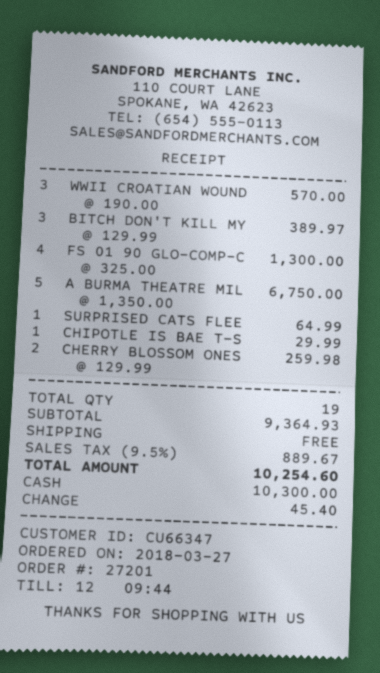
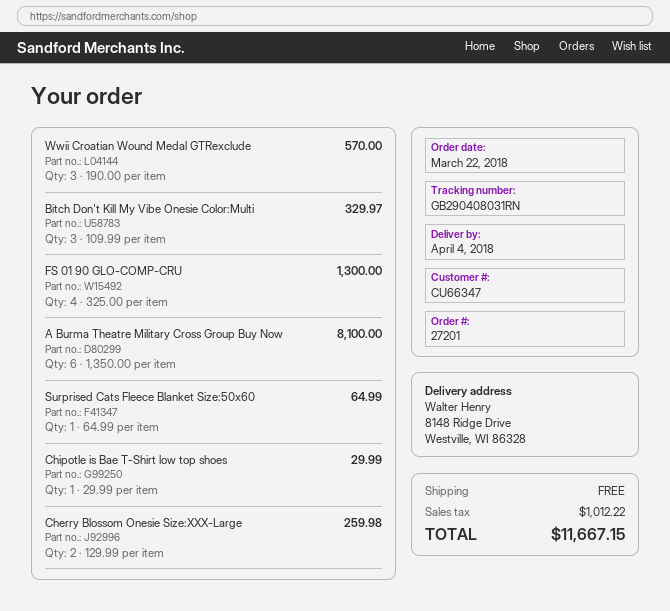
order date: 2018-03-27 -> 2018-03-22
BITCH DON'T KILL MY: 3 x 129.99 = 389.97 -> 3 x 109.99 = 329.97
A BURMA THEATRE MIL: 5 x 1350.00 = 6750.00 -> 6 x 1350.00 = 8100.00
tax: 889.67 -> 1012.22
total: 10254.60 -> 11667.15

